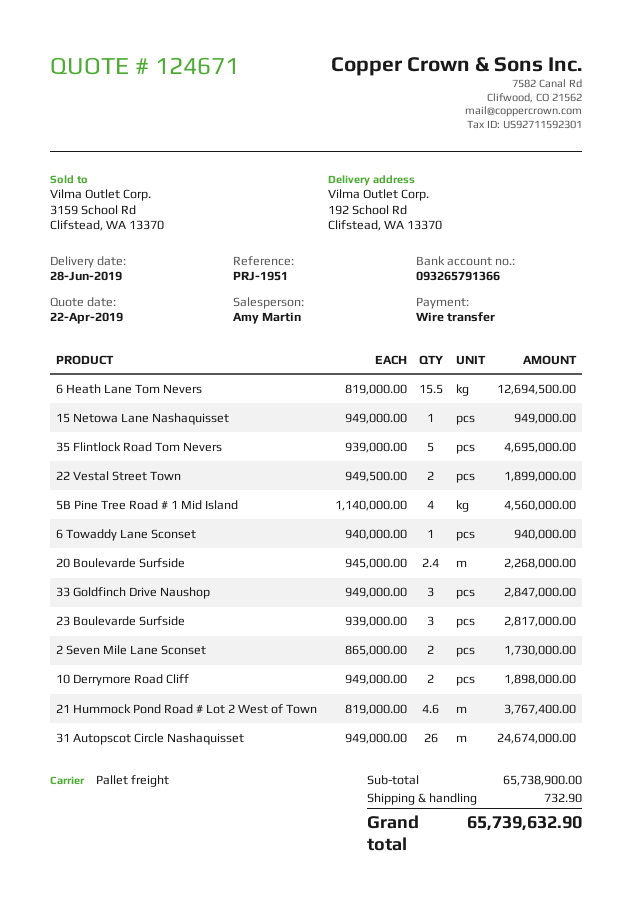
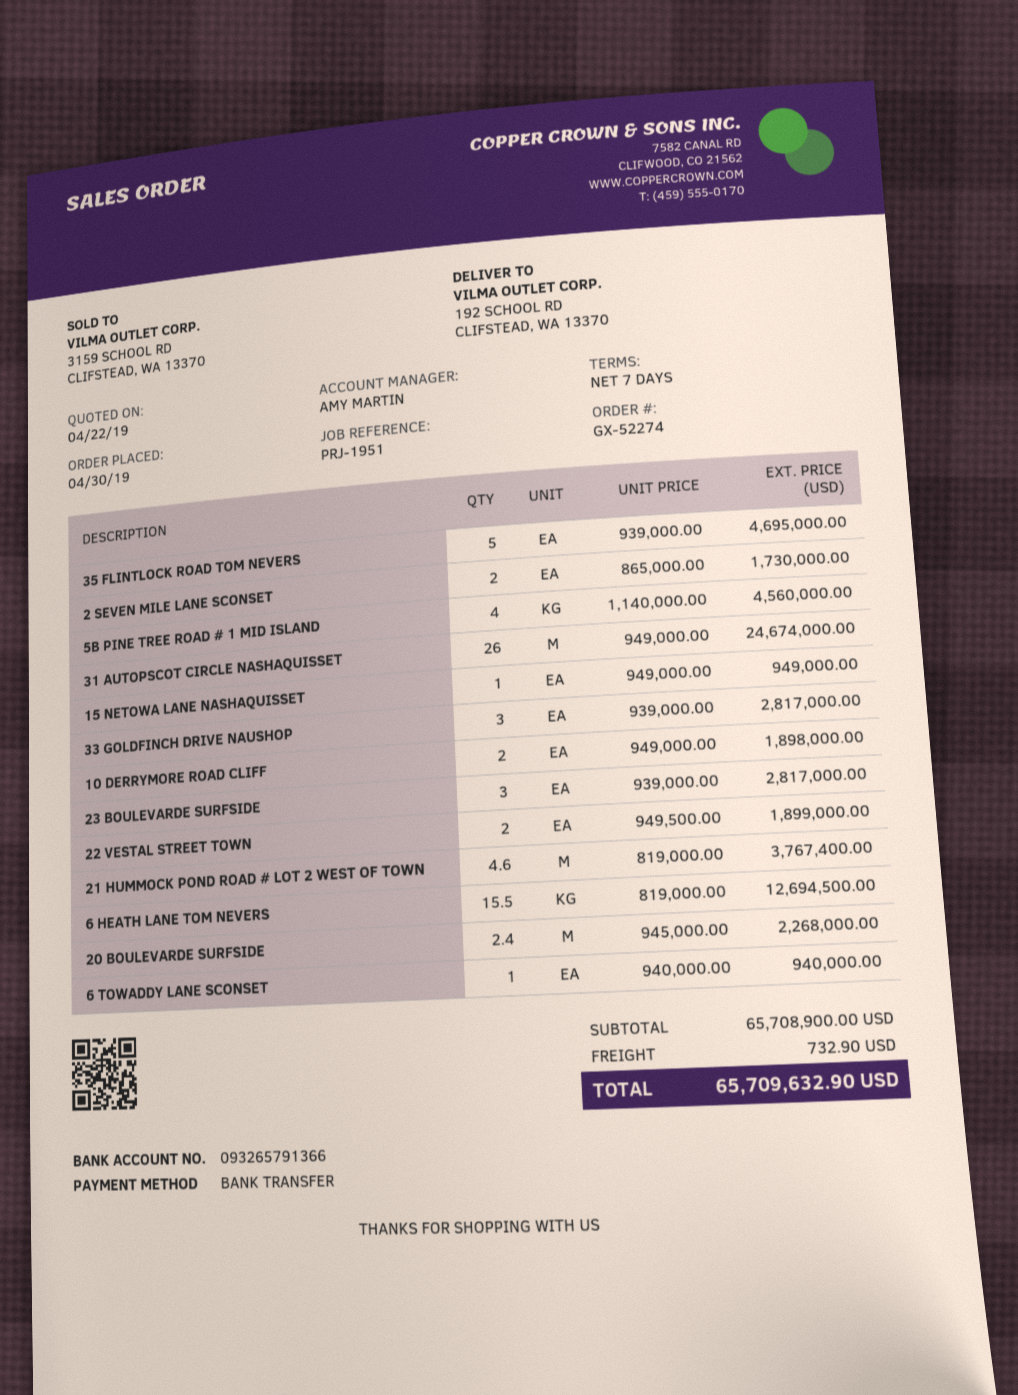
33 Goldfinch Drive Naushop: 3 x 949000.00 = 2847000.00 -> 3 x 939000.00 = 2817000.00
subtotal: 65738900.00 -> 65708900.00
total: 65739632.90 -> 65709632.90

